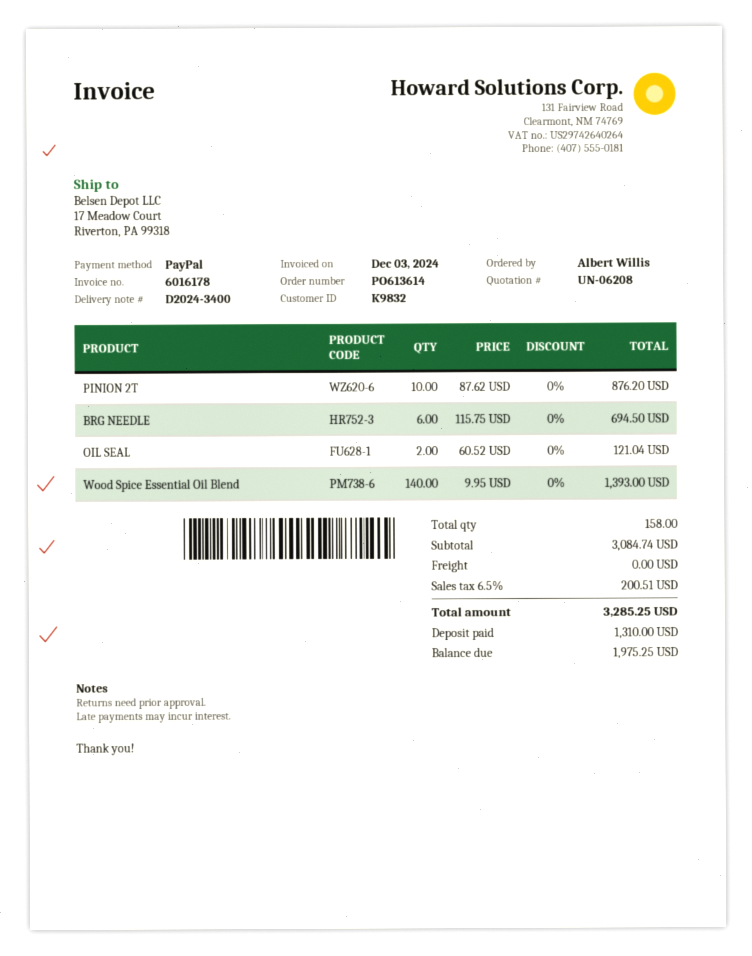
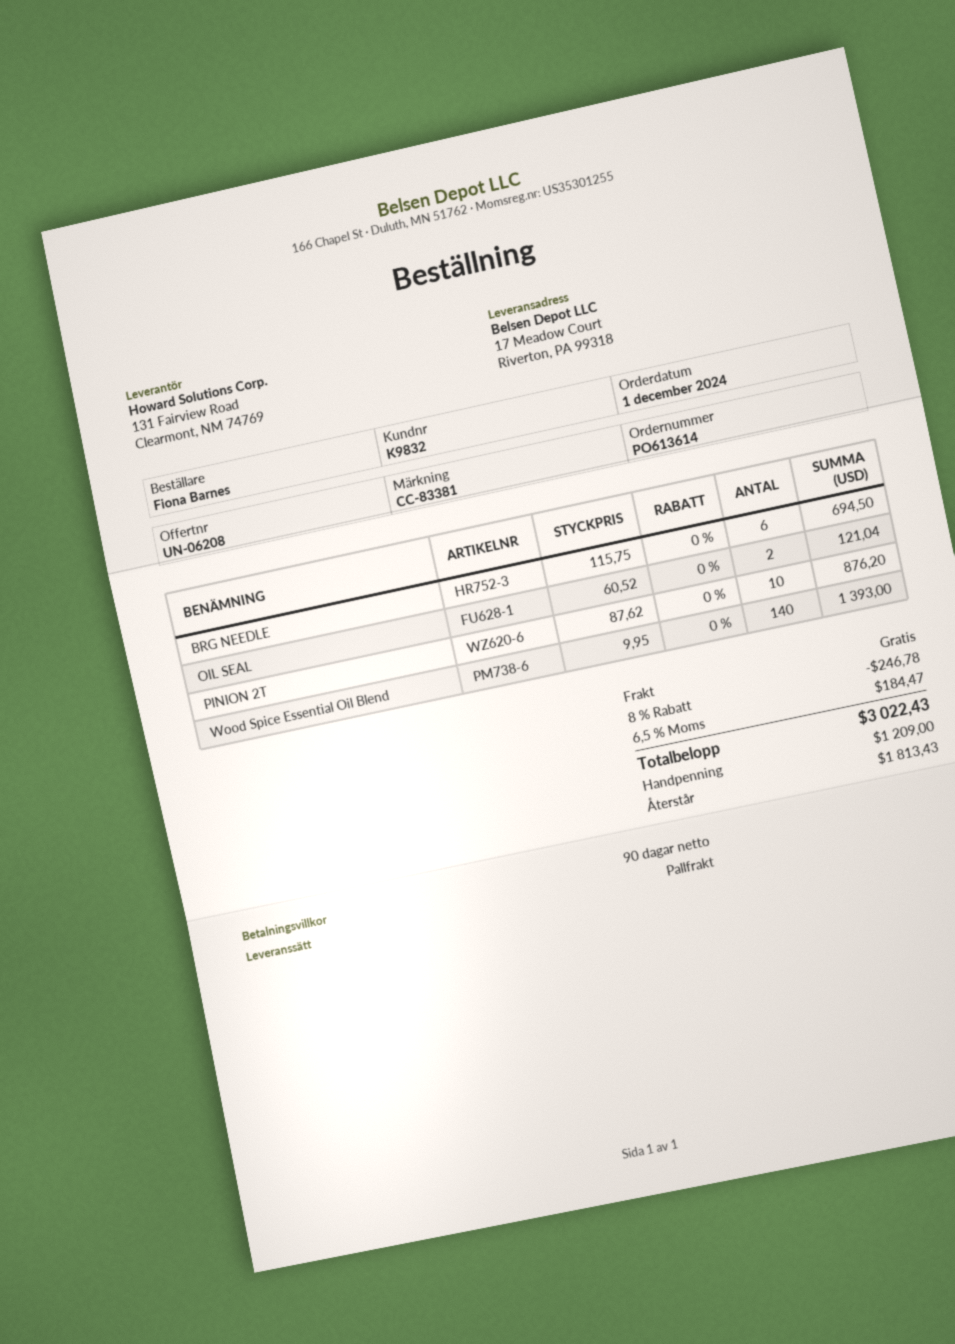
ordered by: Albert Willis -> Fiona Barnes
discount: none -> 8% = 246.78
tax: 6.5% = 200.51 -> 6.5% = 184.47
total: 3285.25 -> 3022.43
deposit: 1310.00 -> 1209.00
balance: 1975.25 -> 1813.43

